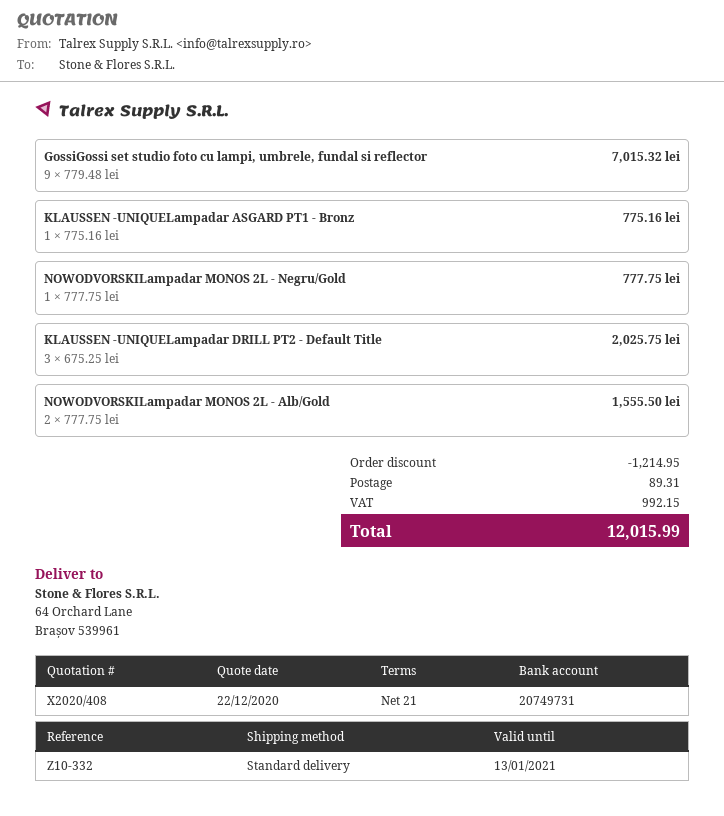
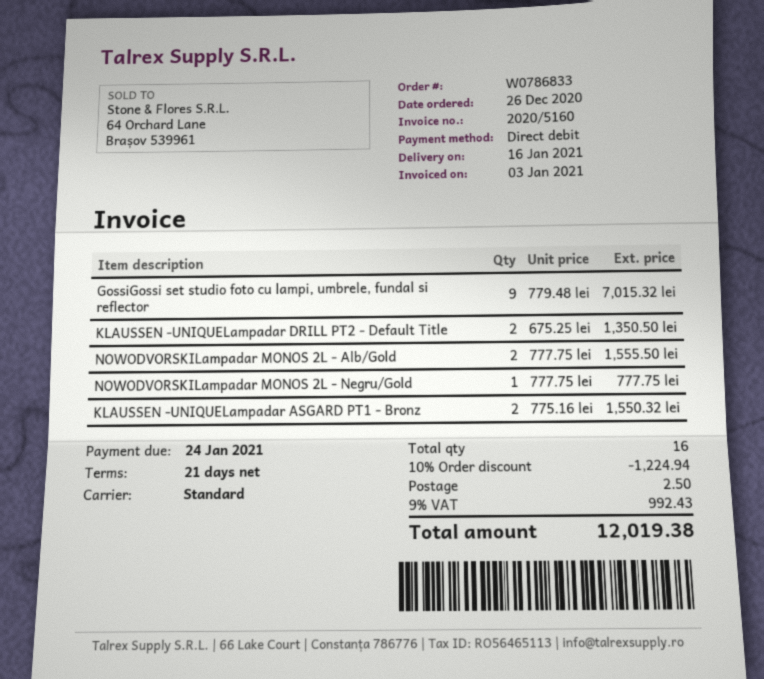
KLAUSSEN -UNIQUELampadar ASGARD PT1 - Bronz: 1 x 775.16 = 775.16 -> 2 x 775.16 = 1550.32
KLAUSSEN -UNIQUELampadar DRILL PT2 - Default Title: 3 x 675.25 = 2025.75 -> 2 x 675.25 = 1350.50
discount: 1214.95 -> 1224.94
shipping: 89.31 -> 2.50
tax: 992.15 -> 992.43
total: 12015.99 -> 12019.38

